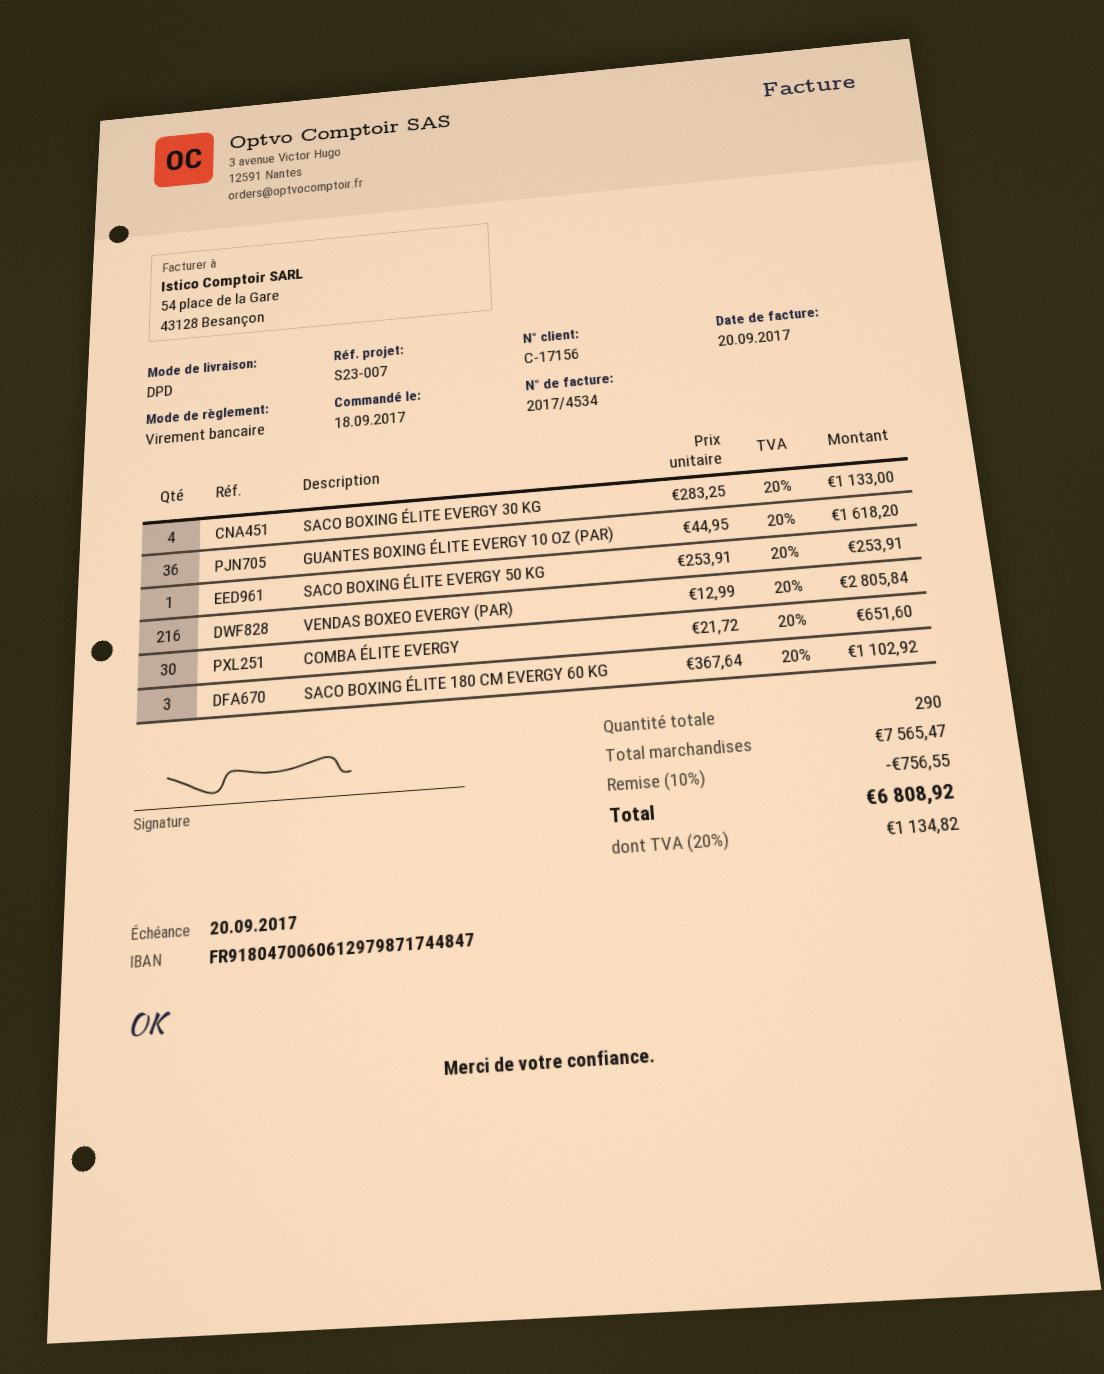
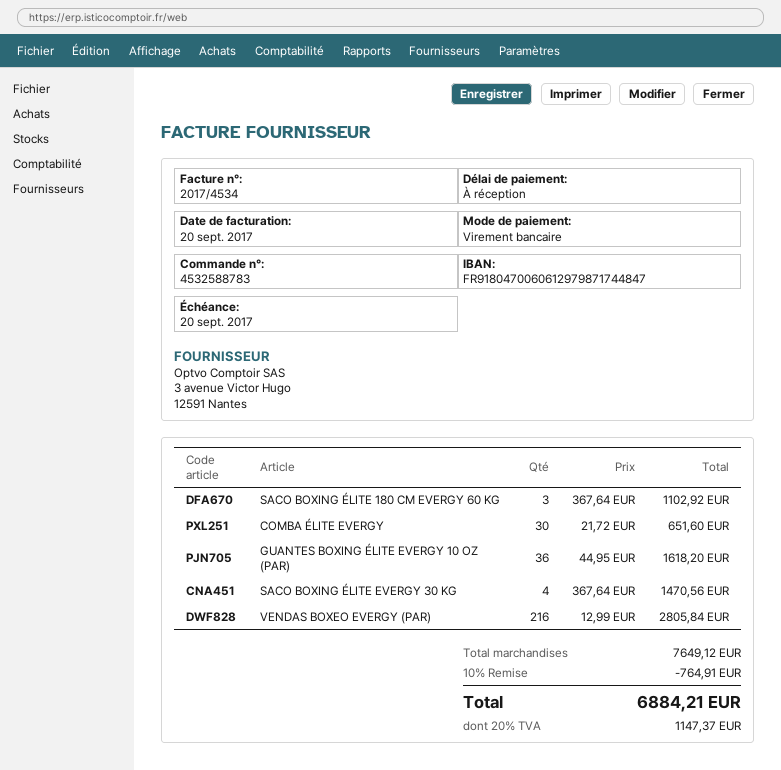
SACO BOXING ÉLITE EVERGY 30 KG: 4 x 283.25 = 1133.00 -> 4 x 367.64 = 1470.56
SACO BOXING ÉLITE EVERGY 50 KG: 1 x 253.91 = 253.91 -> none
subtotal: 7565.47 -> 7649.12
discount: 10% = 756.55 -> 10% = 764.91
tax: 20% = 1134.82 -> 20% = 1147.37
total: 6808.92 -> 6884.21

